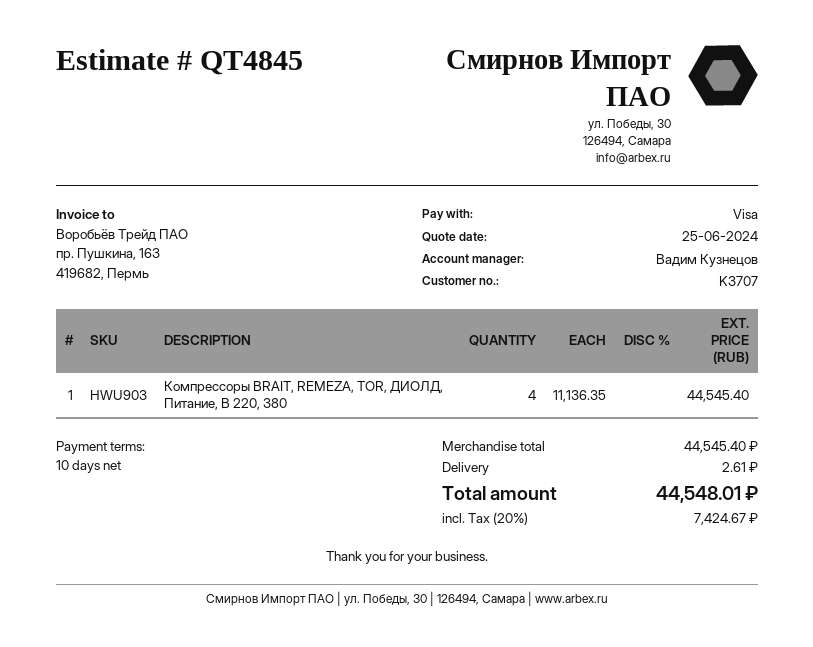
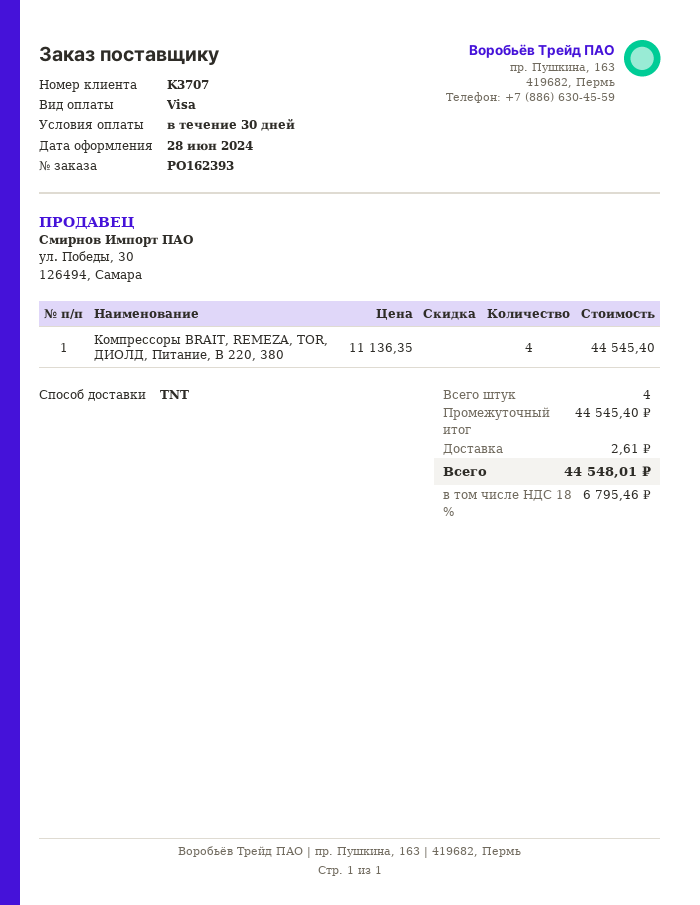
payment terms: 10 days -> 30 days
tax: 20% = 7424.67 -> 18% = 6795.46

